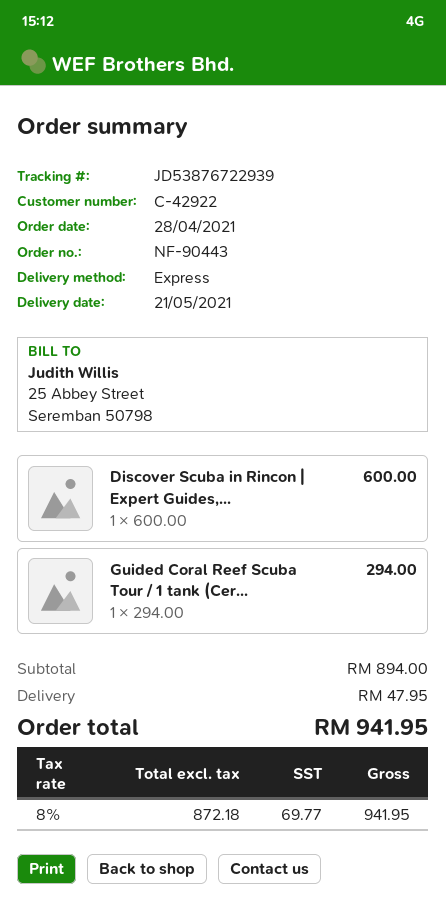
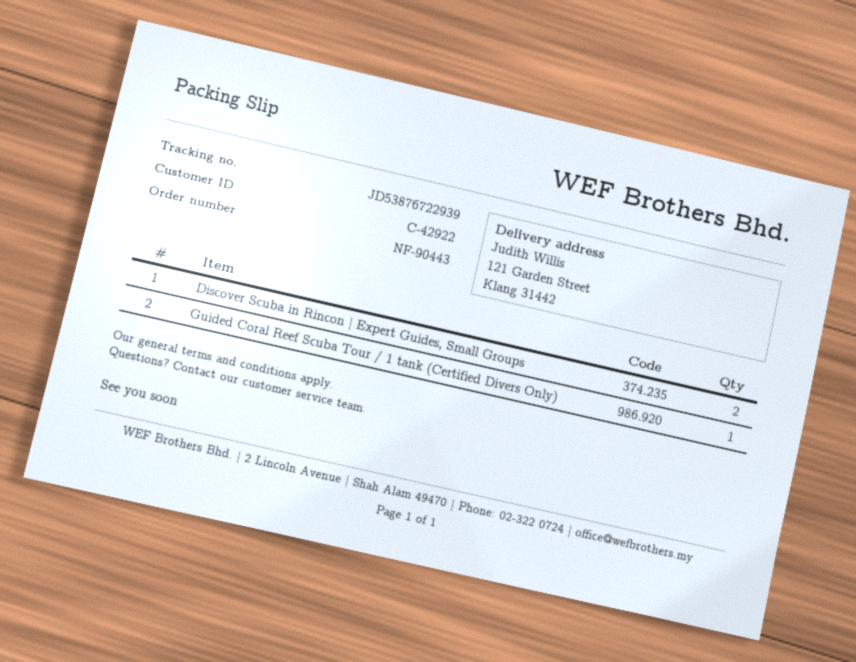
Discover Scuba in Rincon | Expert Guides,...: 1 -> 2

